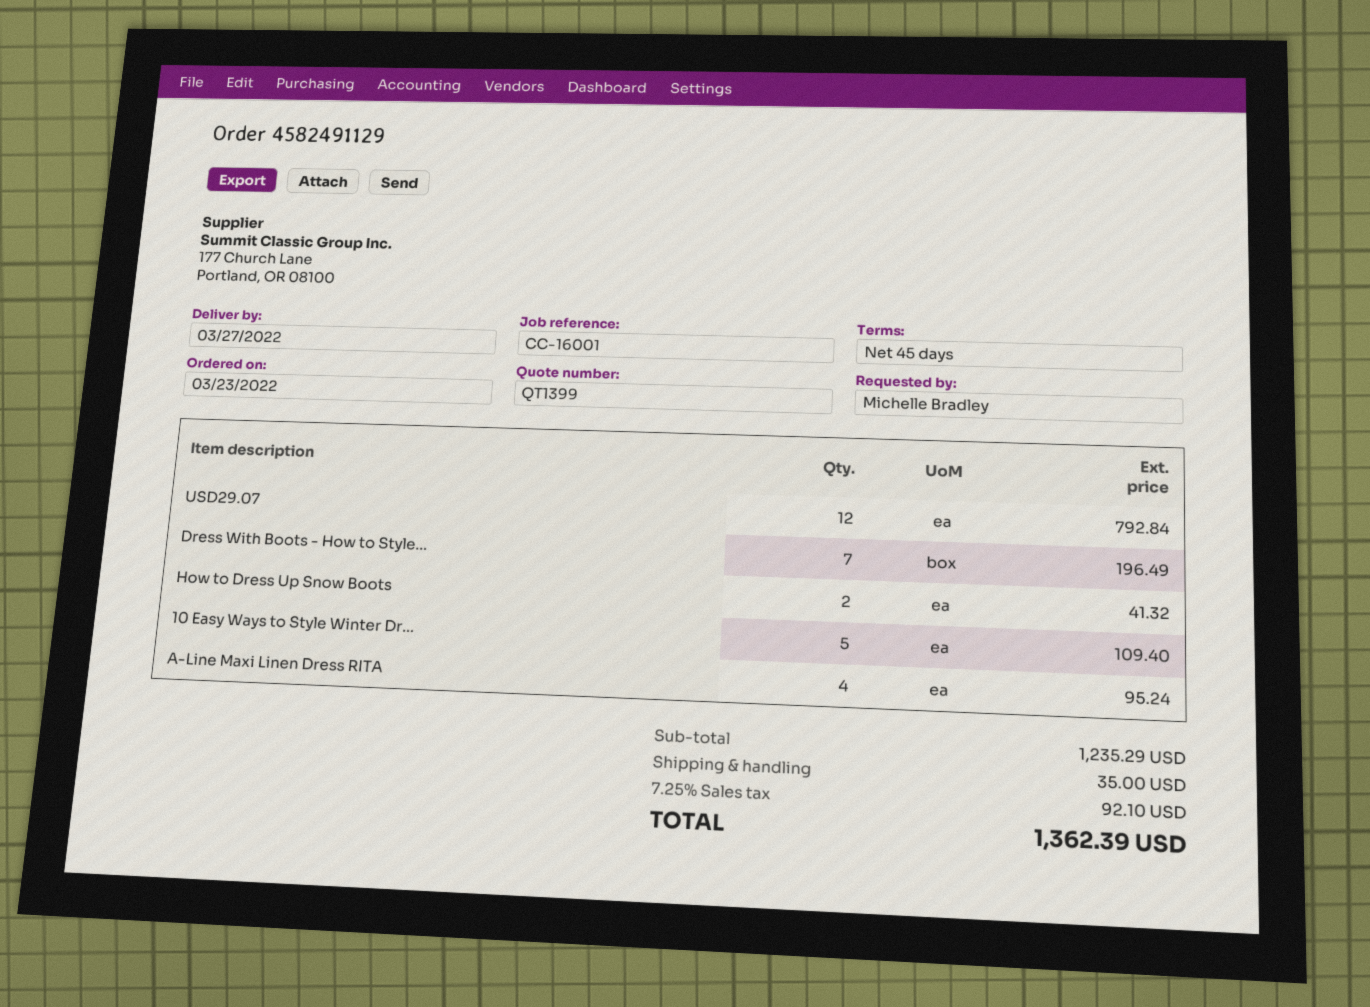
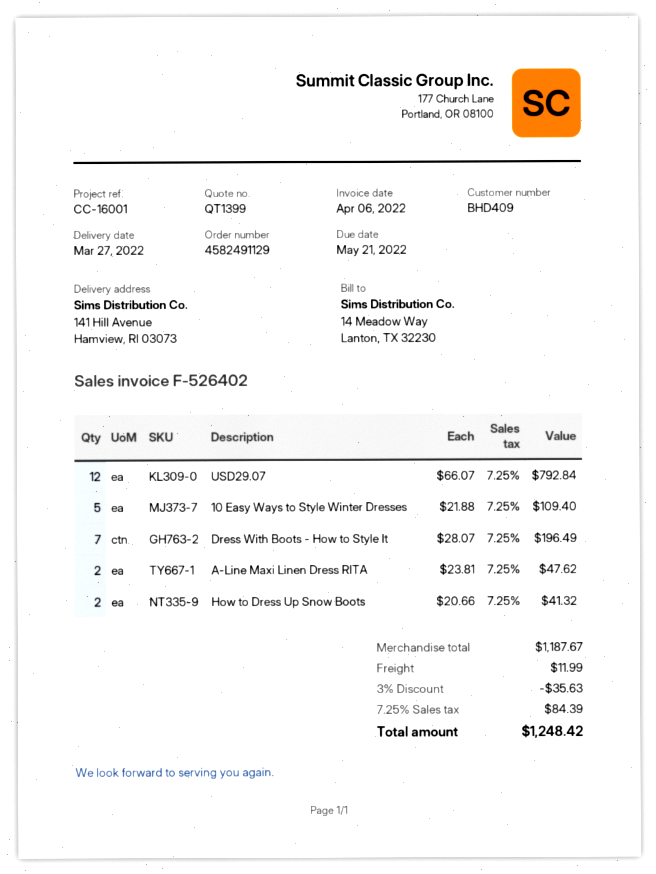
A-Line Maxi Linen Dress RITA: 4 for 95.24 -> 2 for 47.62
subtotal: 1235.29 -> 1187.67
discount: none -> 3% = 35.63
shipping: 35.00 -> 11.99
tax: 7.25% = 92.10 -> 7.25% = 84.39
total: 1362.39 -> 1248.42

